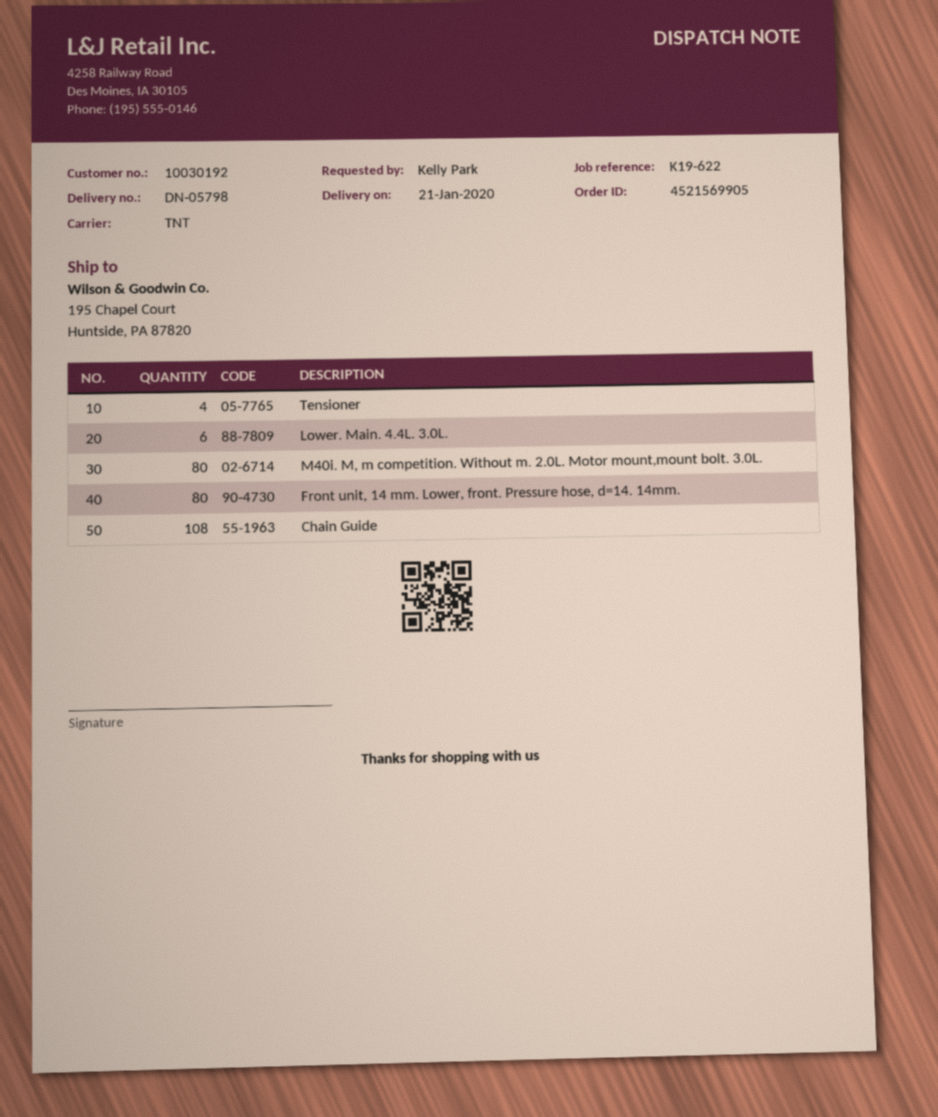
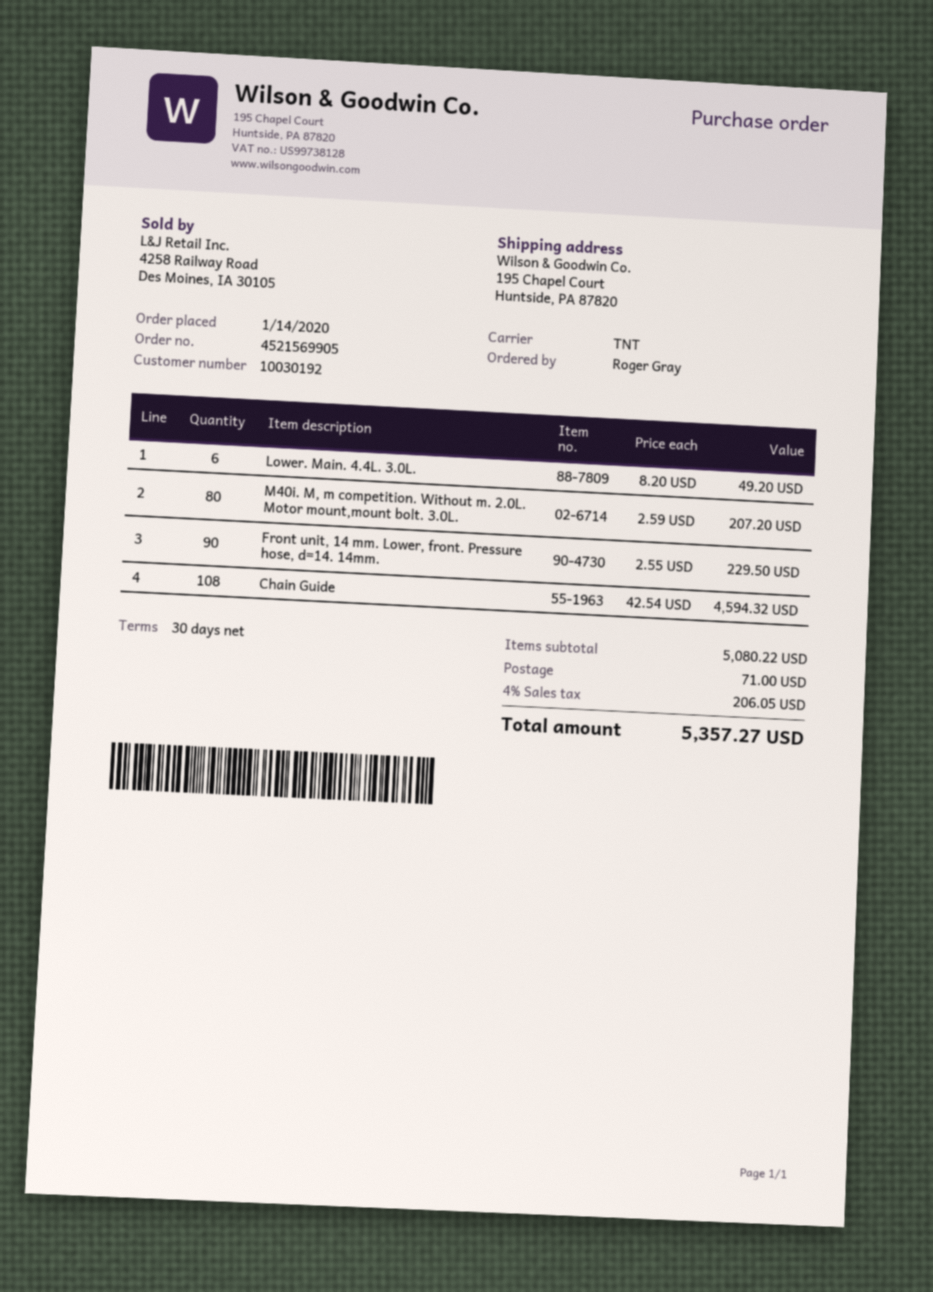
ordered by: Kelly Park -> Roger Gray
Tensioner: 4 -> none
Front unit, 14 mm. Lower, front. Pressure hose, d=14. 14mm.: 80 -> 90

